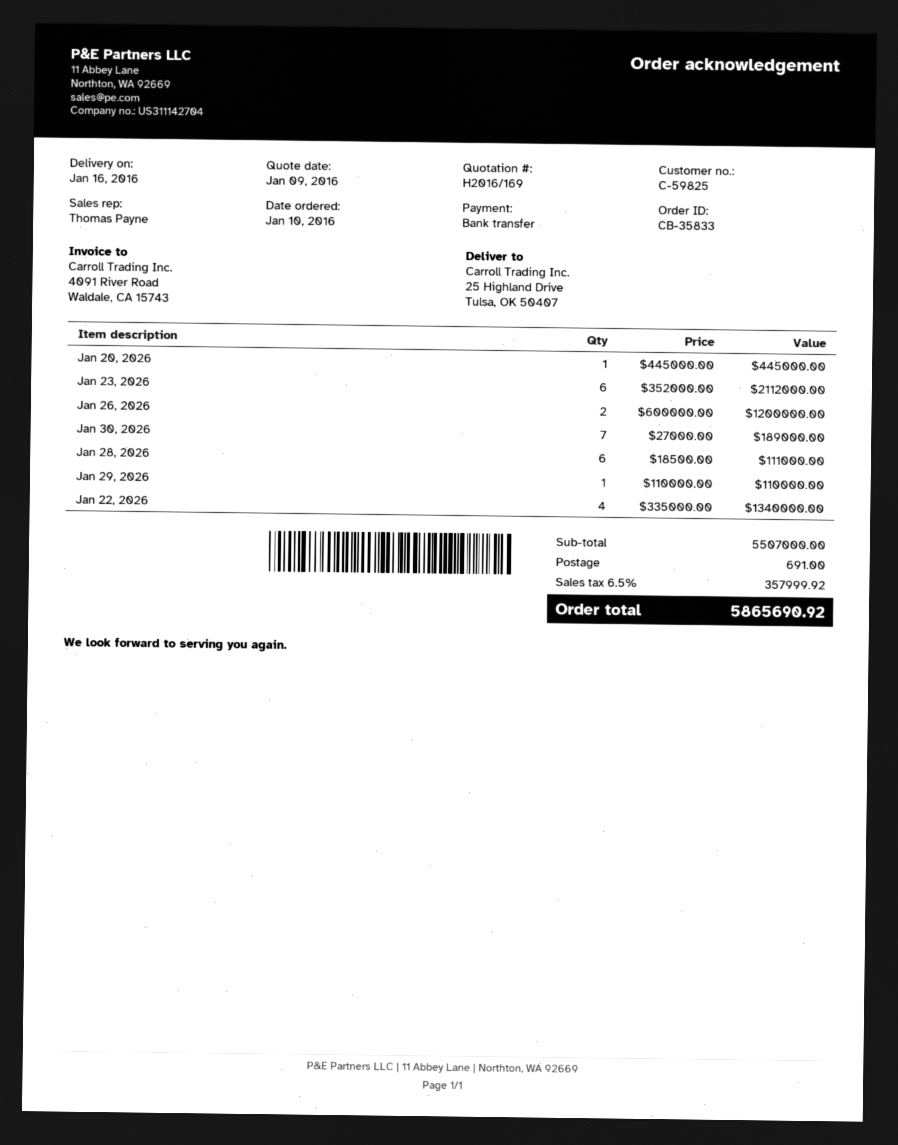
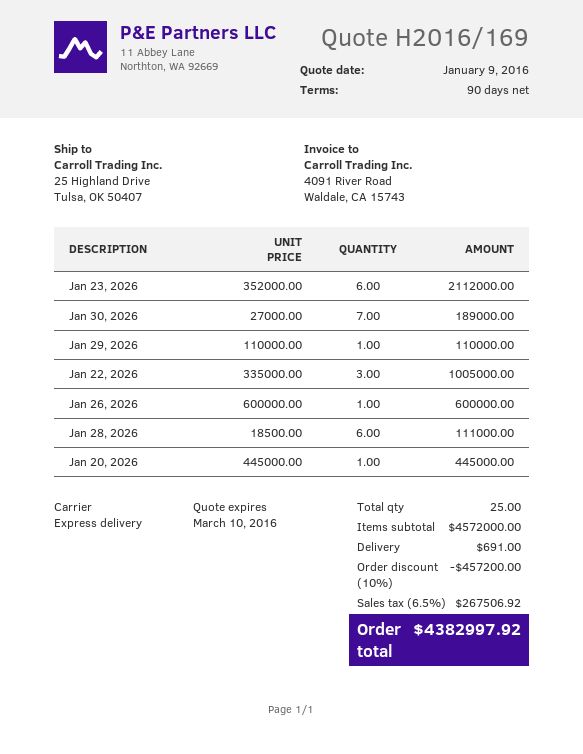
Jan 26, 2026: 2 x 600000.00 = 1200000.00 -> 1 x 600000.00 = 600000.00
Jan 22, 2026: 4 x 335000.00 = 1340000.00 -> 3 x 335000.00 = 1005000.00
subtotal: 5507000.00 -> 4572000.00
discount: none -> 10% = 457200.00
tax: 6.5% = 357999.92 -> 6.5% = 267506.92
total: 5865690.92 -> 4382997.92

